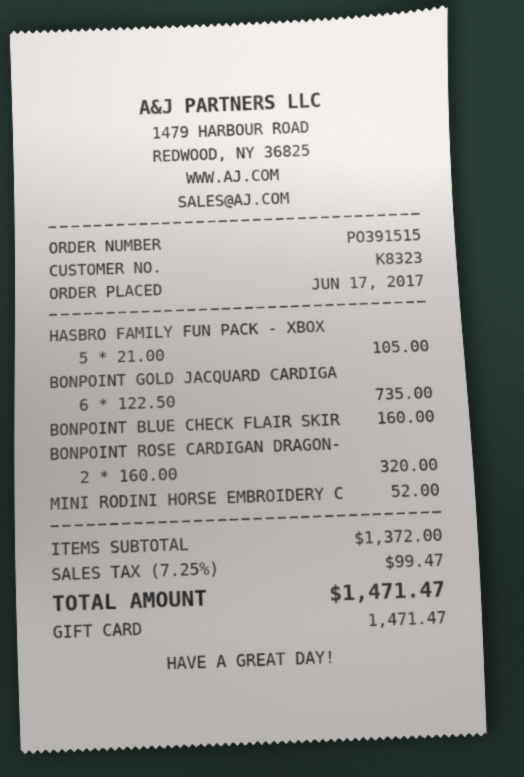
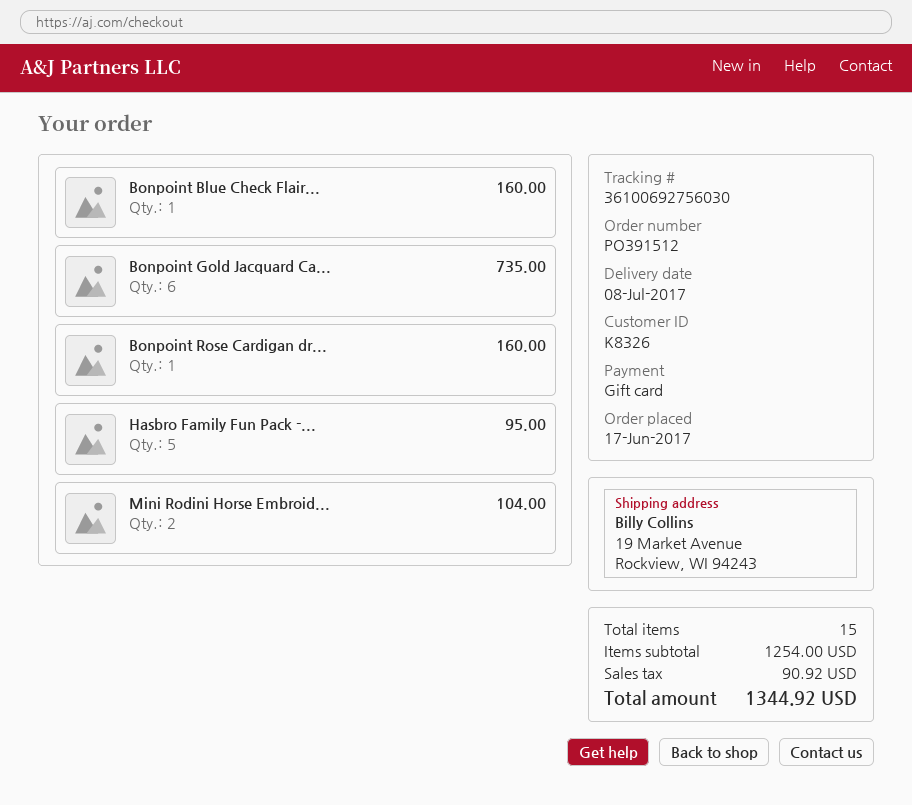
order number: PO391515 -> PO391512
customer number: K8323 -> K8326
HASBRO FAMILY FUN PACK - XBOX: 5 for 105.00 -> 5 for 95.00
BONPOINT ROSE CARDIGAN DRAGON-: 2 for 320.00 -> 1 for 160.00
MINI RODINI HORSE EMBROIDERY C: 1 for 52.00 -> 2 for 104.00
subtotal: 1372.00 -> 1254.00
tax: 99.47 -> 90.92
total: 1471.47 -> 1344.92

